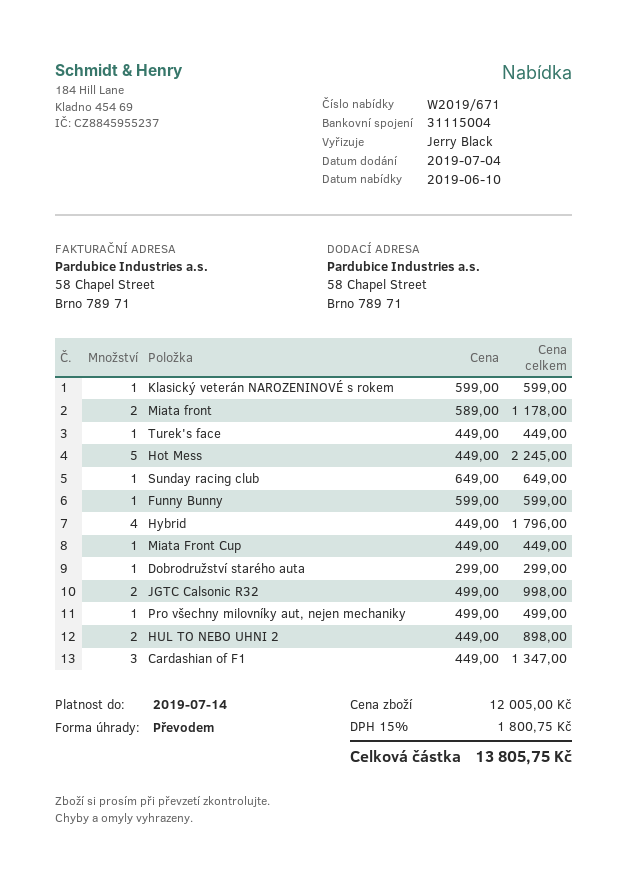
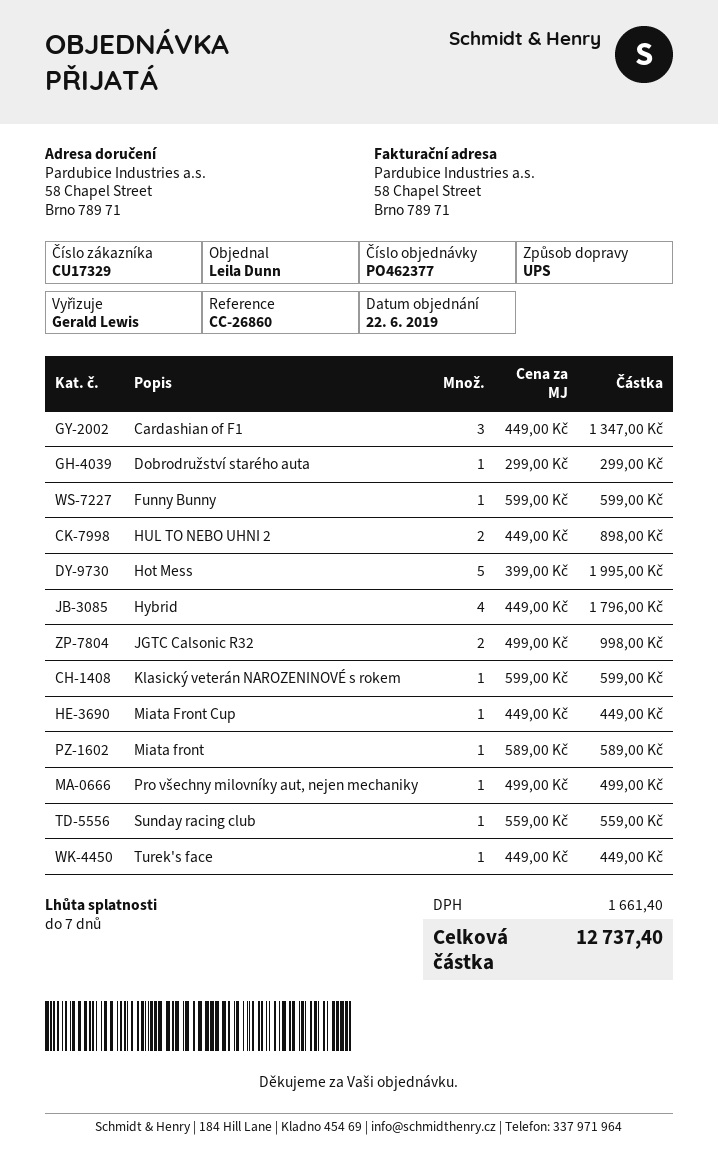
sales rep: Jerry Black -> Gerald Lewis
Miata front: 2 x 589.00 = 1178.00 -> 1 x 589.00 = 589.00
Hot Mess: 5 x 449.00 = 2245.00 -> 5 x 399.00 = 1995.00
Sunday racing club: 1 x 649.00 = 649.00 -> 1 x 559.00 = 559.00
tax: 1800.75 -> 1661.40
total: 13805.75 -> 12737.40

